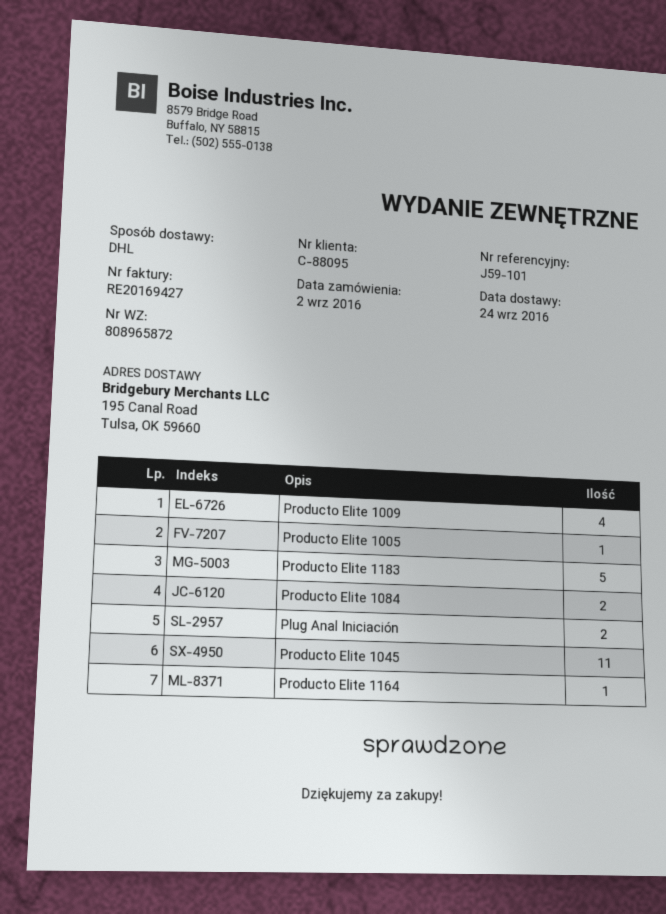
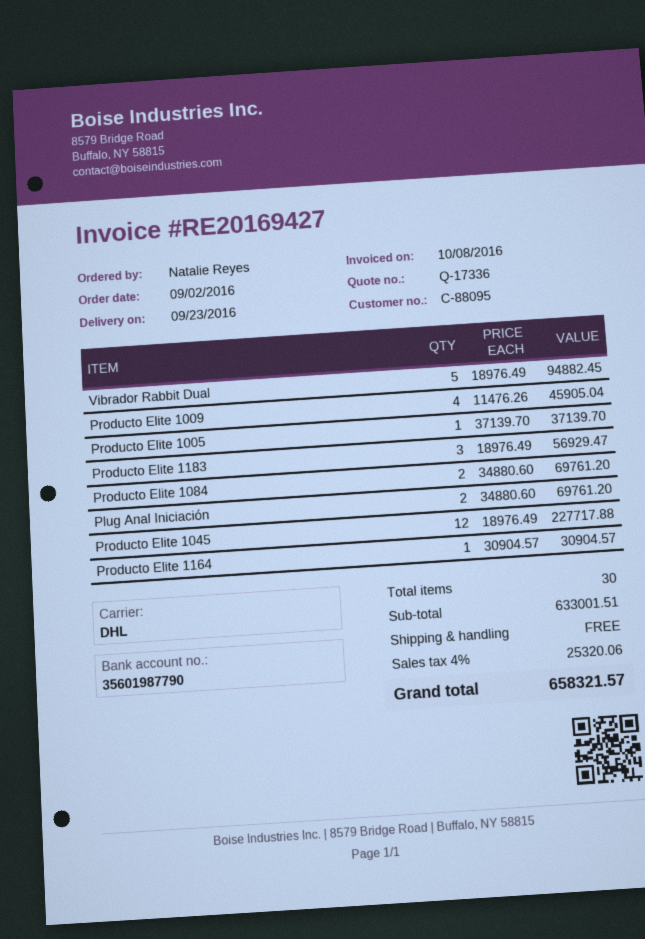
delivery date: 2016-09-24 -> 2016-09-23
Producto Elite 1183: 5 -> 3
Producto Elite 1045: 11 -> 12
Vibrador Rabbit Dual: none -> 5

